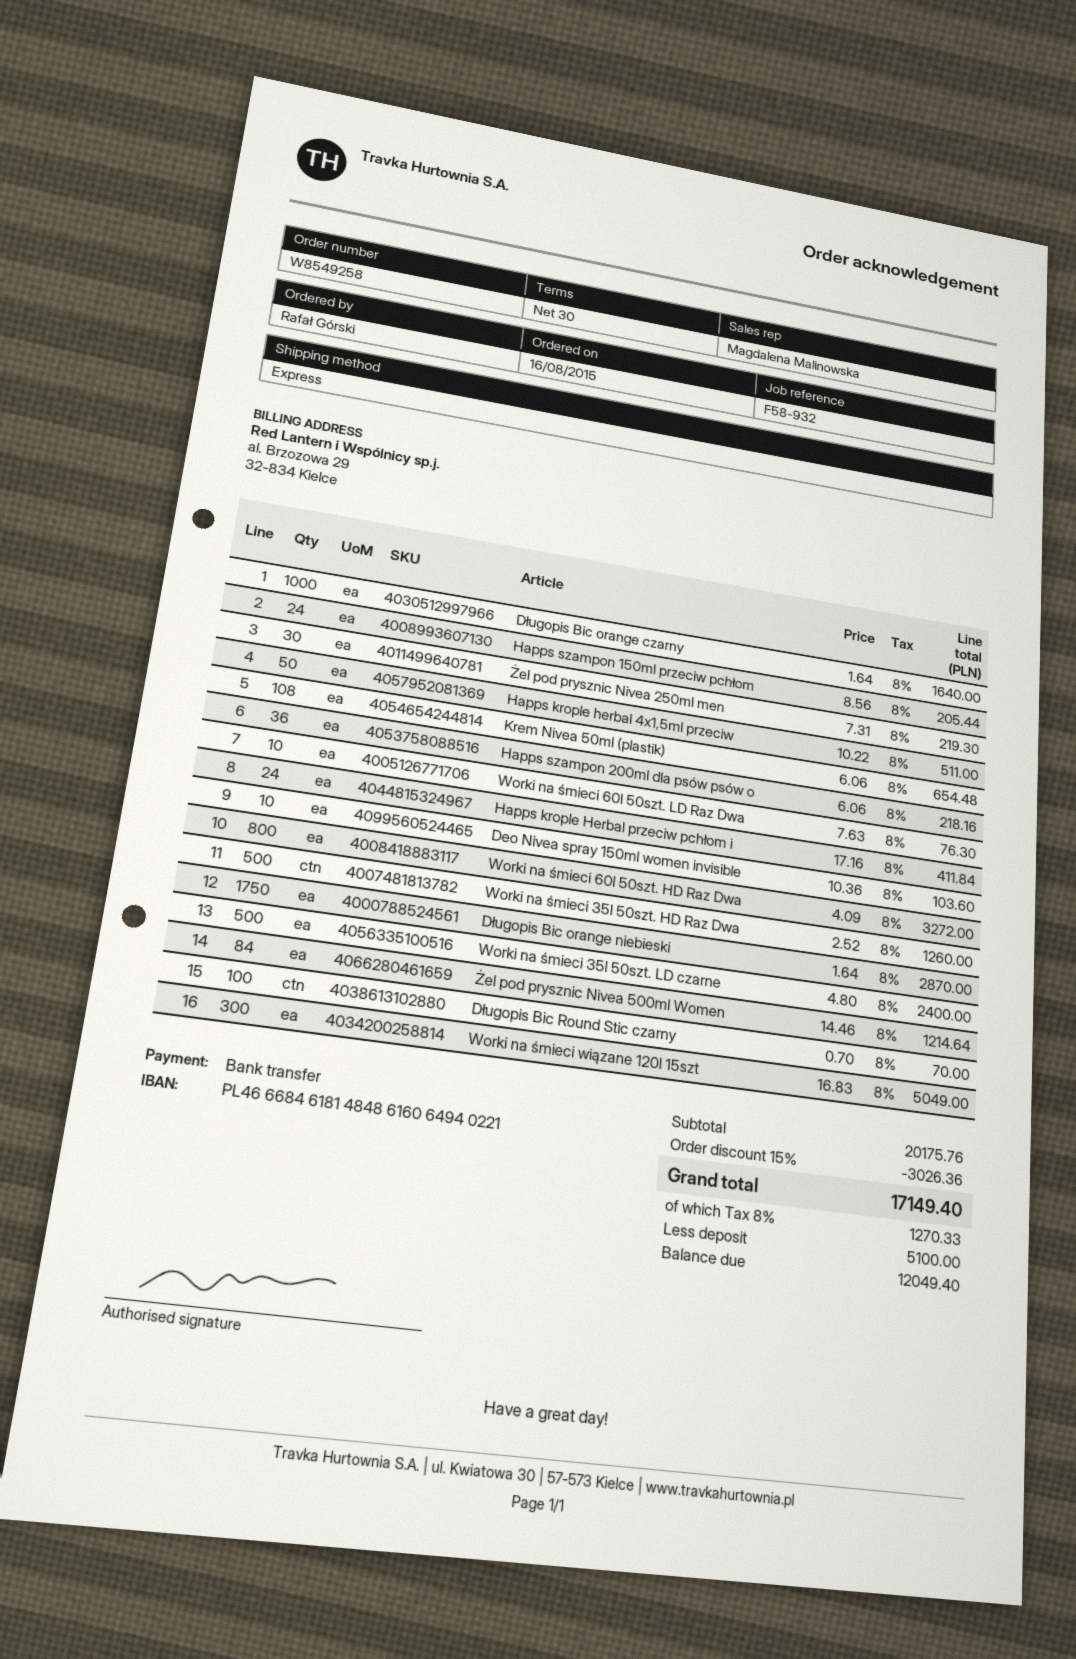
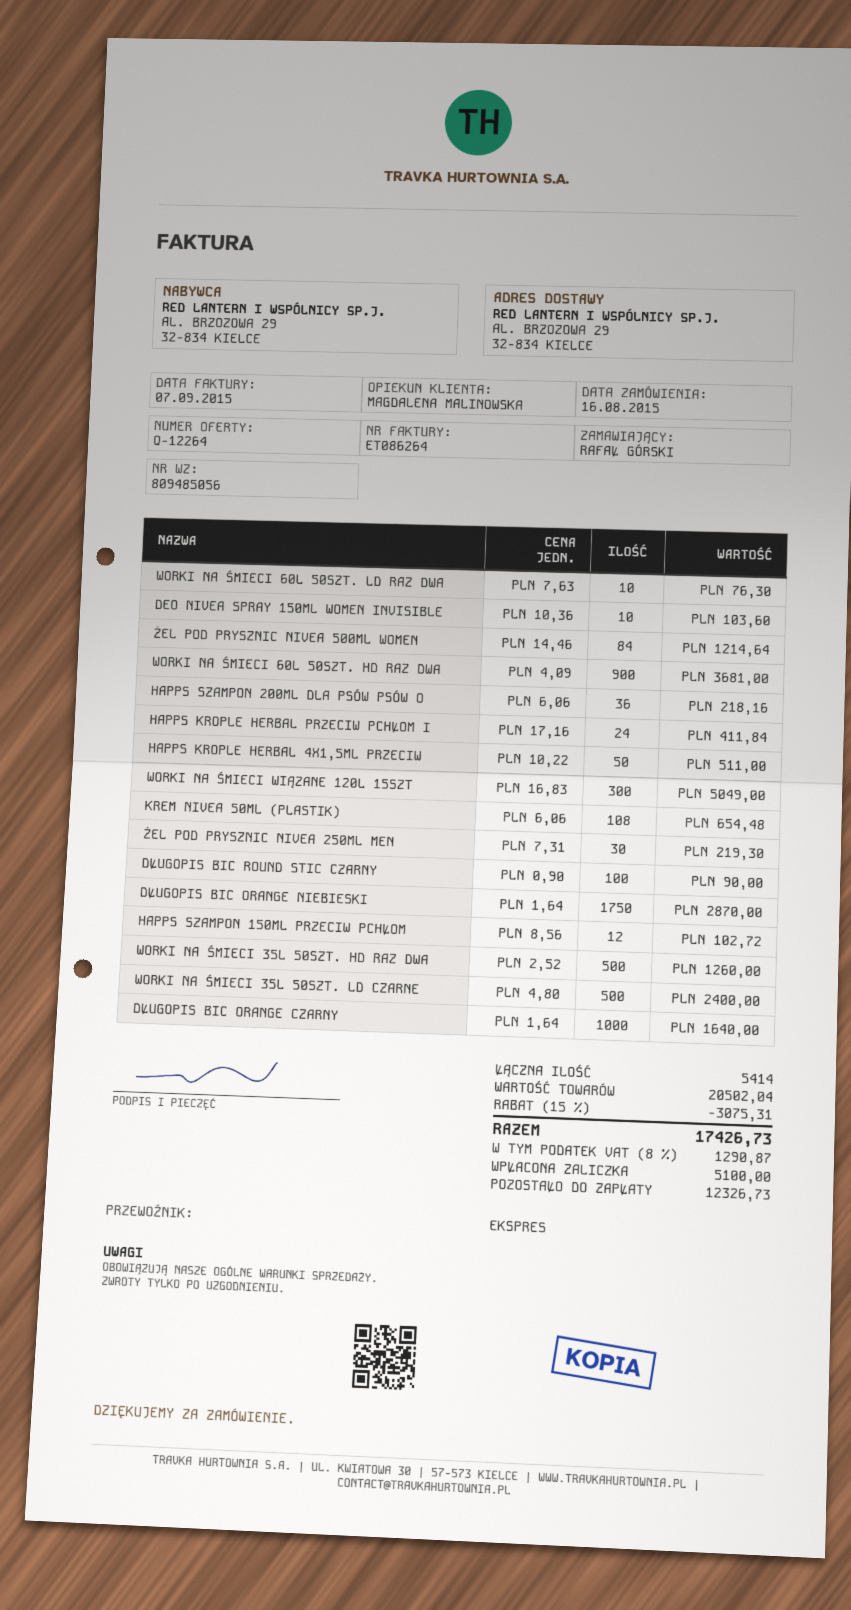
Happs szampon 150ml przeciw pchłom: 24 x 8.56 = 205.44 -> 12 x 8.56 = 102.72
Worki na śmieci 60l 50szt. HD Raz Dwa: 800 x 4.09 = 3272.00 -> 900 x 4.09 = 3681.00
Długopis Bic Round Stic czarny: 100 x 0.70 = 70.00 -> 100 x 0.90 = 90.00
subtotal: 20175.76 -> 20502.04
discount: 15% = 3026.36 -> 15% = 3075.31
tax: 8% = 1270.33 -> 8% = 1290.87
total: 17149.40 -> 17426.73
balance: 12049.40 -> 12326.73

